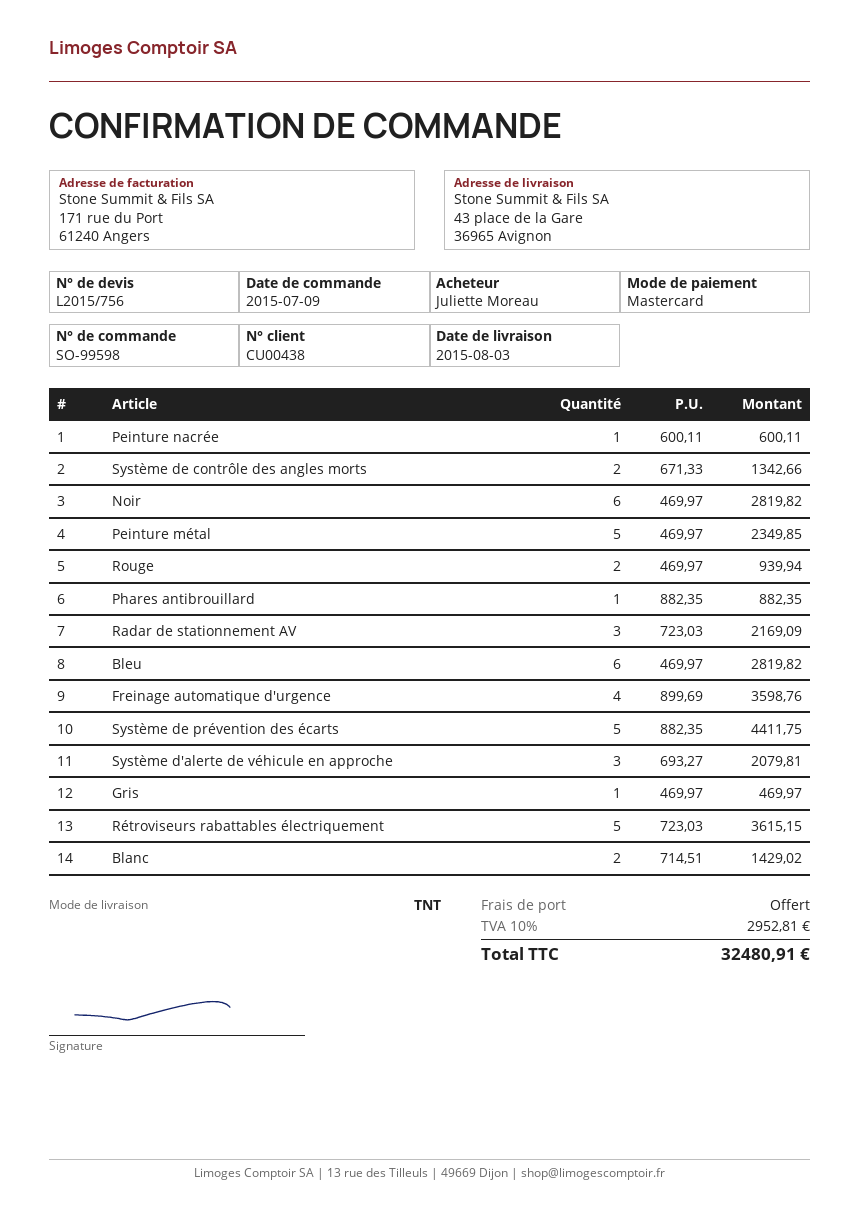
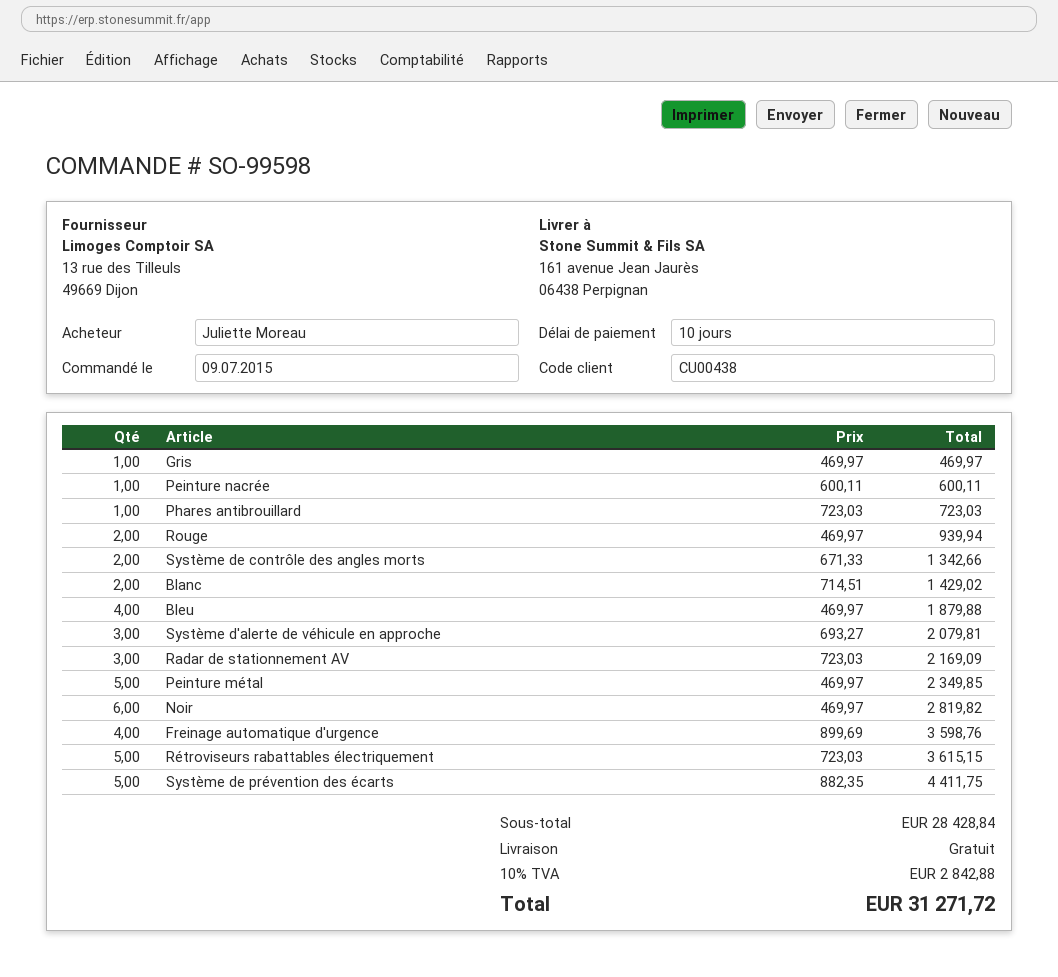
ship to: 43 place de la Gare, 36965 Avignon -> 161 avenue Jean Jaurès, 06438 Perpignan
Phares antibrouillard: 1 x 882.35 = 882.35 -> 1 x 723.03 = 723.03
Bleu: 6 x 469.97 = 2819.82 -> 4 x 469.97 = 1879.88
tax: 10% = 2952.81 -> 10% = 2842.88
total: 32480.91 -> 31271.72

